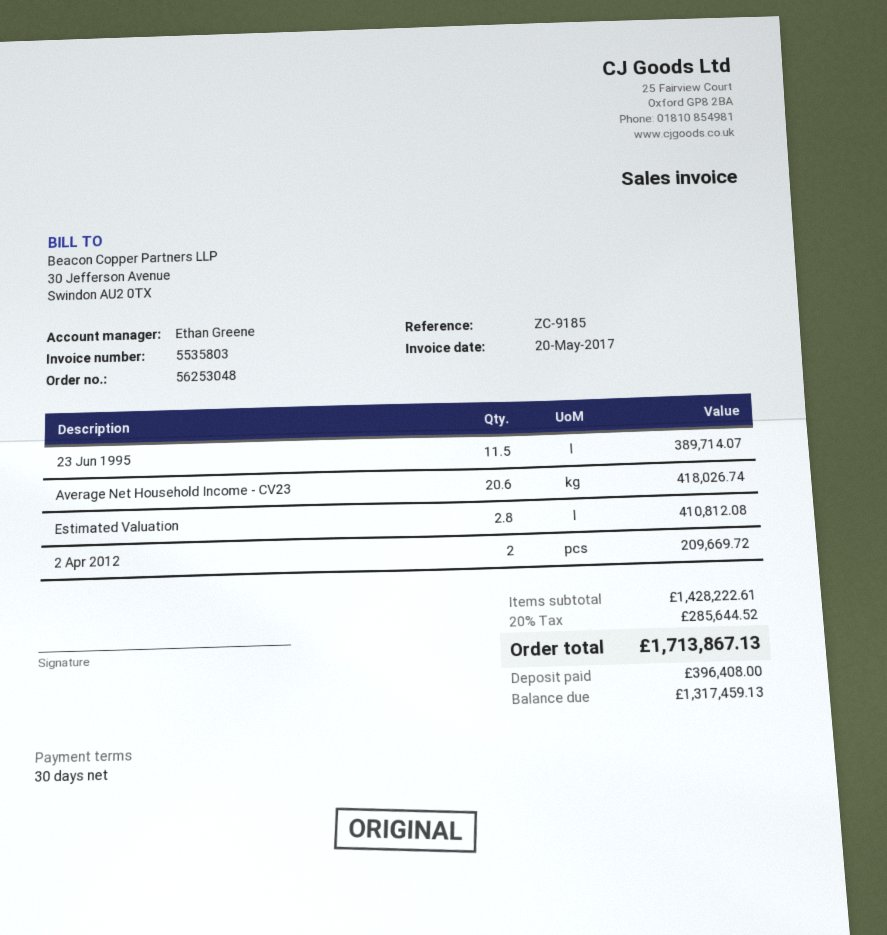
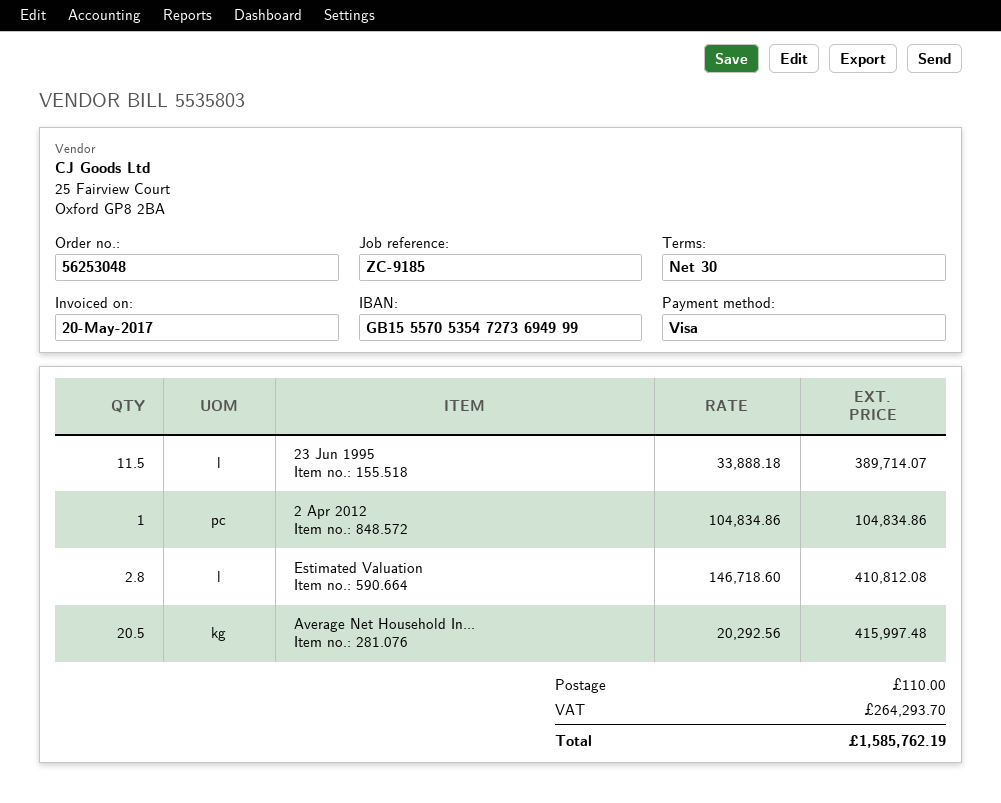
Average Net Household Income - CV23: 20.6 for 418026.74 -> 20.5 for 415997.48
2 Apr 2012: 2 for 209669.72 -> 1 for 104834.86
shipping: none -> 110.00
tax: 285644.52 -> 264293.70
total: 1713867.13 -> 1585762.19

